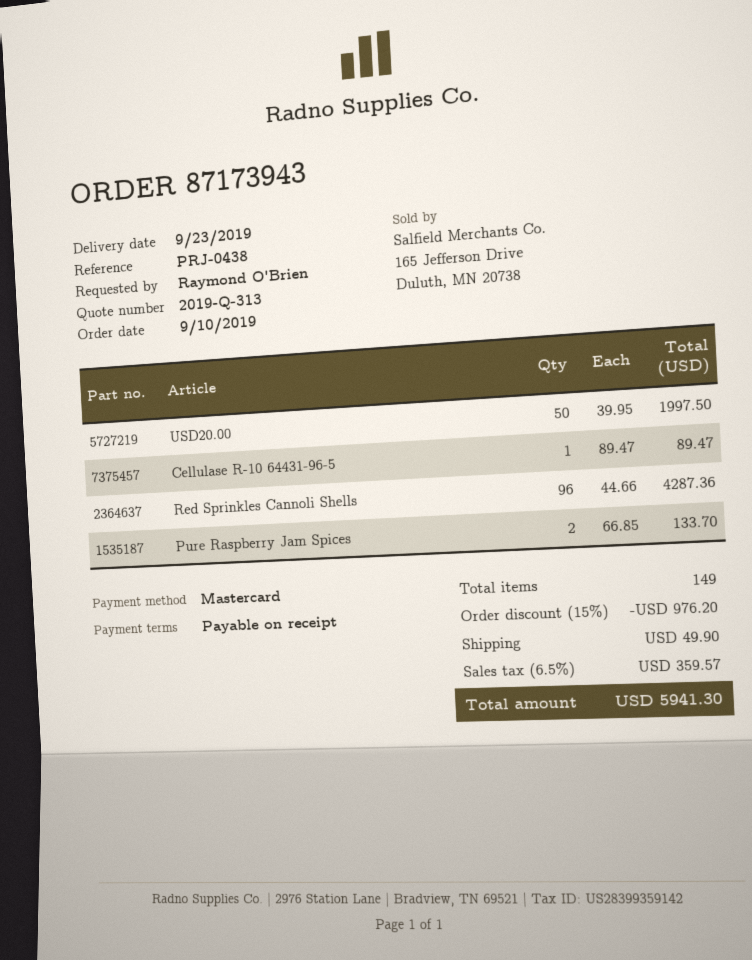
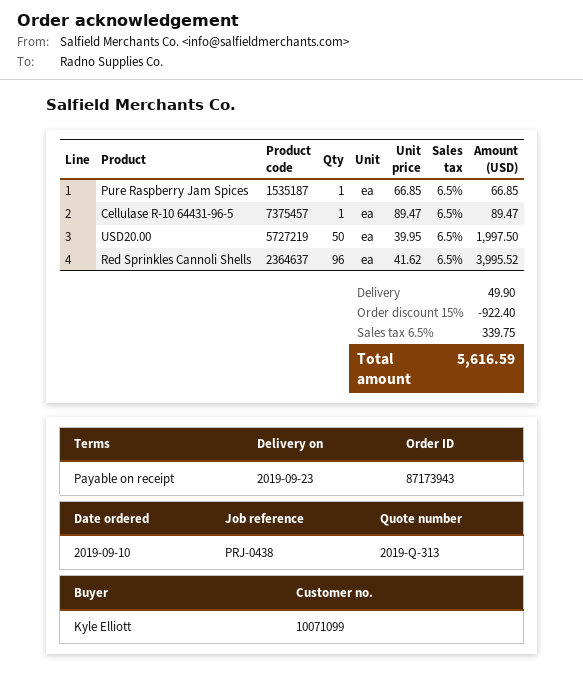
ordered by: Raymond O'Brien -> Kyle Elliott
Red Sprinkles Cannoli Shells: 96 x 44.66 = 4287.36 -> 96 x 41.62 = 3995.52
Pure Raspberry Jam Spices: 2 x 66.85 = 133.70 -> 1 x 66.85 = 66.85
discount: 15% = 976.20 -> 15% = 922.40
tax: 6.5% = 359.57 -> 6.5% = 339.75
total: 5941.30 -> 5616.59

